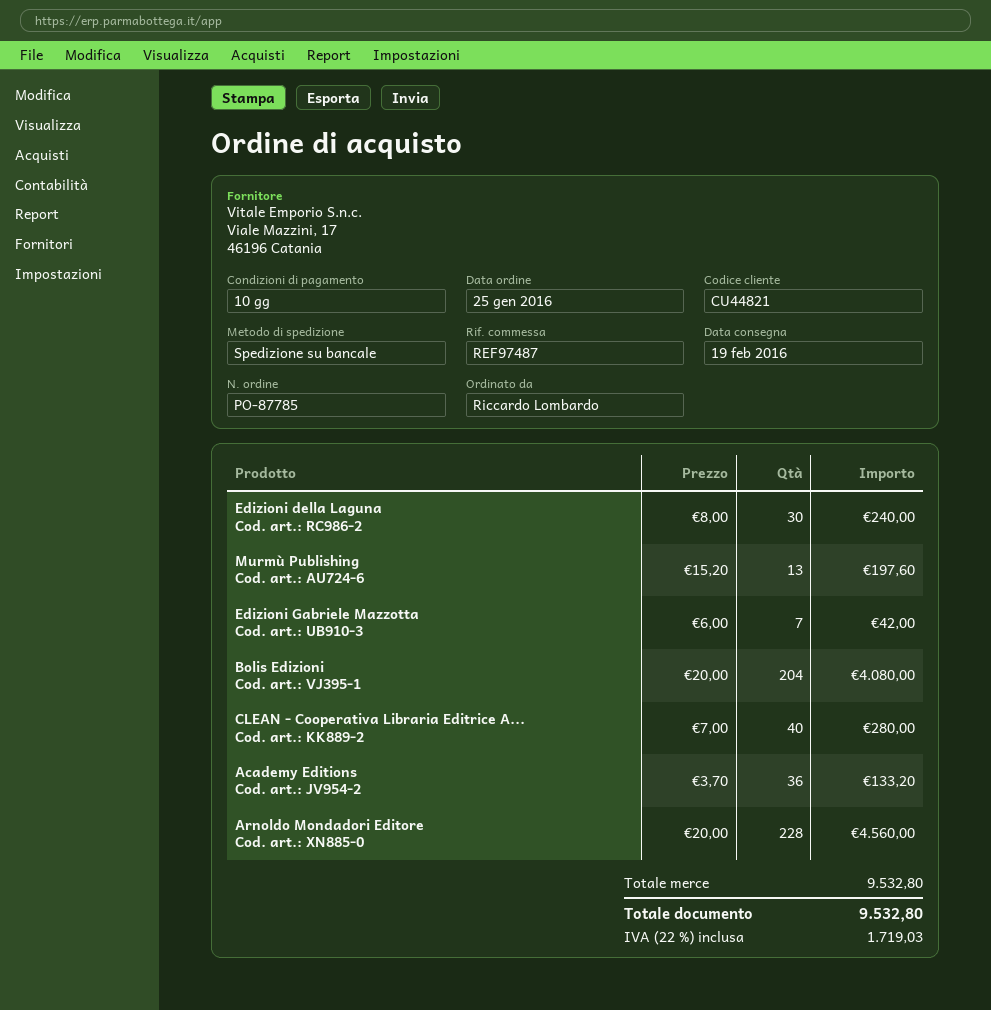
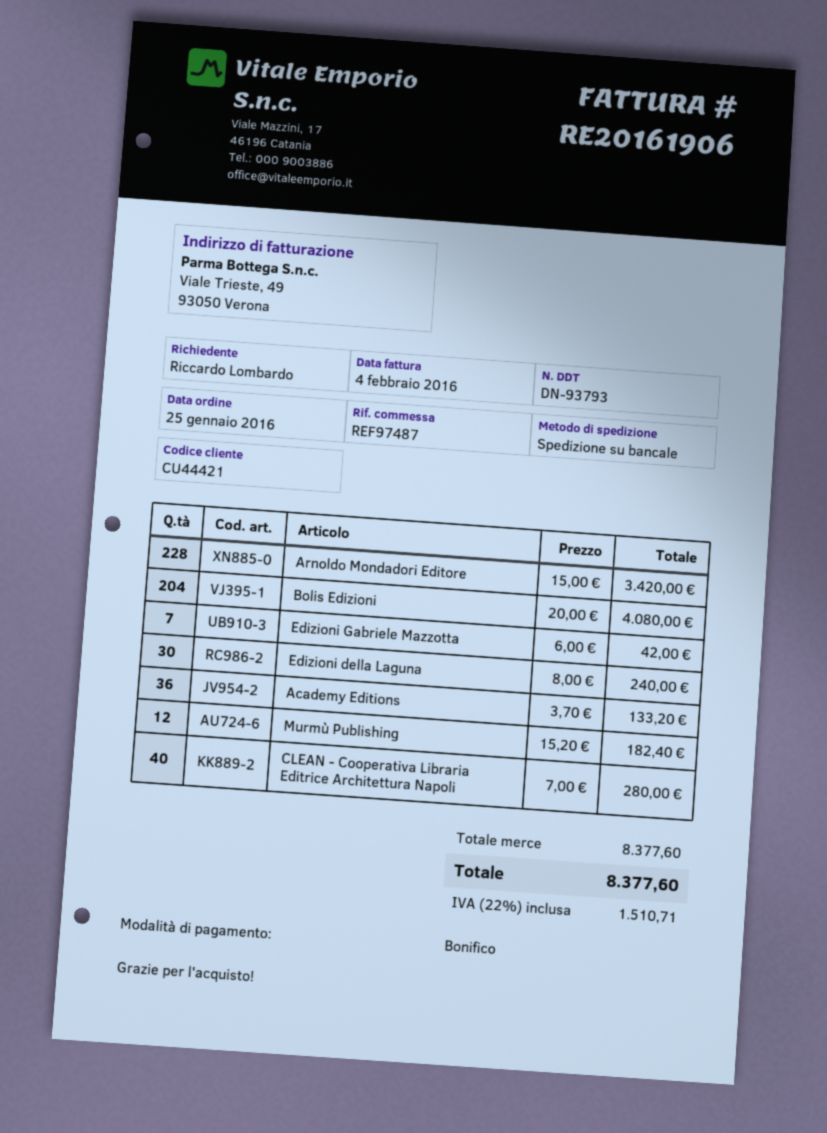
customer number: CU44821 -> CU44421
Murmù Publishing: 13 x 15.20 = 197.60 -> 12 x 15.20 = 182.40
Arnoldo Mondadori Editore: 228 x 20.00 = 4560.00 -> 228 x 15.00 = 3420.00
subtotal: 9532.80 -> 8377.60
tax: 22% = 1719.03 -> 22% = 1510.71
total: 9532.80 -> 8377.60

